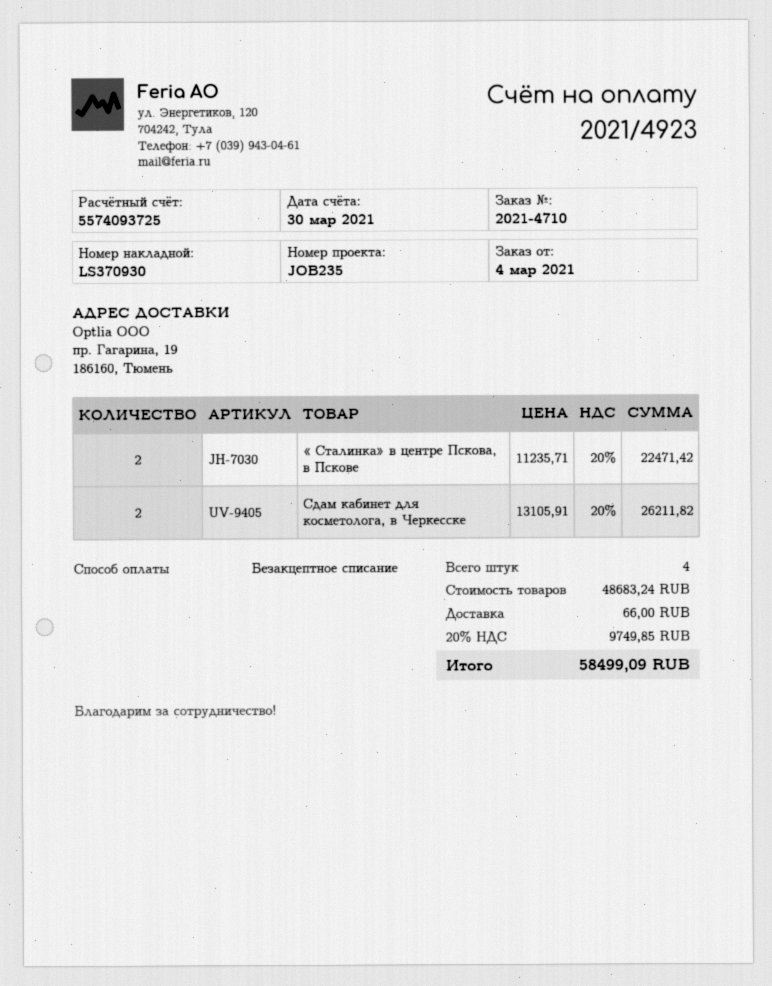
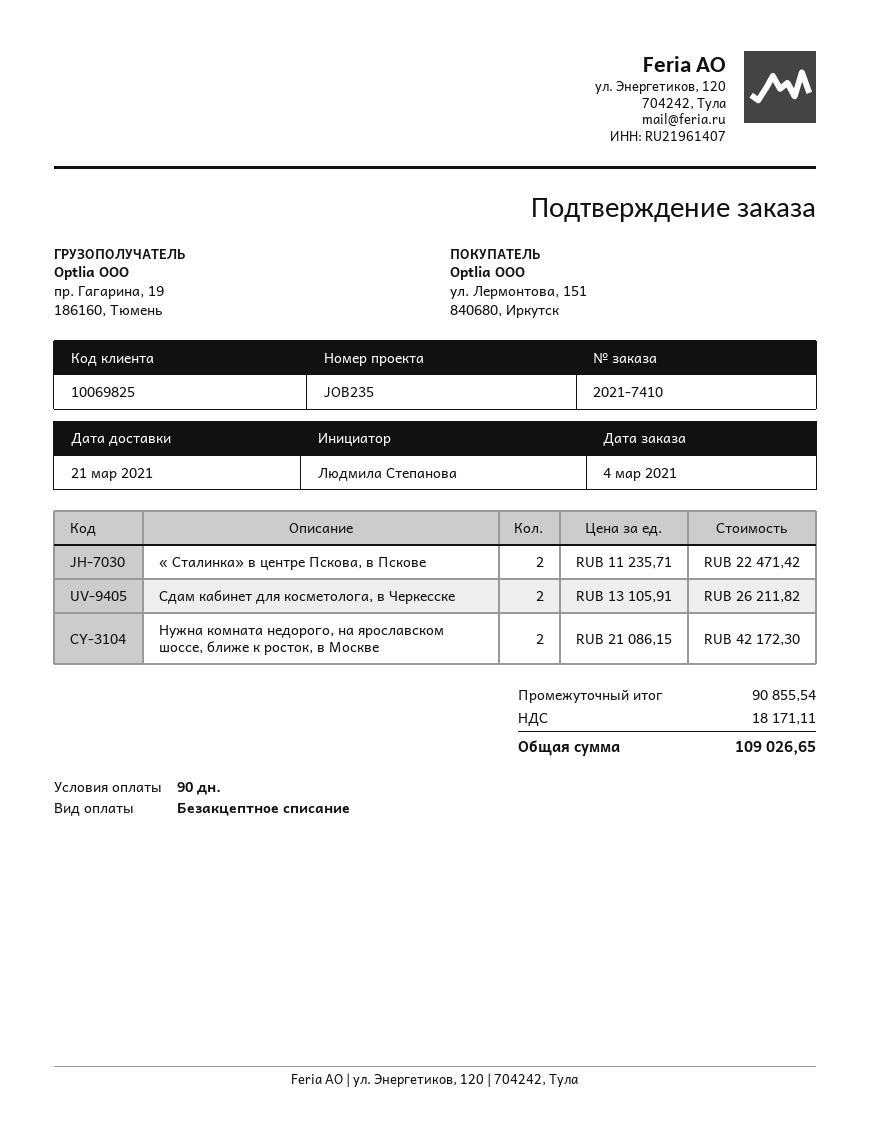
order number: 2021-4710 -> 2021-7410
Нужна комната недорого, на ярославском шоссе, ближе к росток, в Москве: none -> 2 x 21086.15 = 42172.30
subtotal: 48683.24 -> 90855.54
shipping: 66.00 -> none
tax: 9749.85 -> 18171.11
total: 58499.09 -> 109026.65

